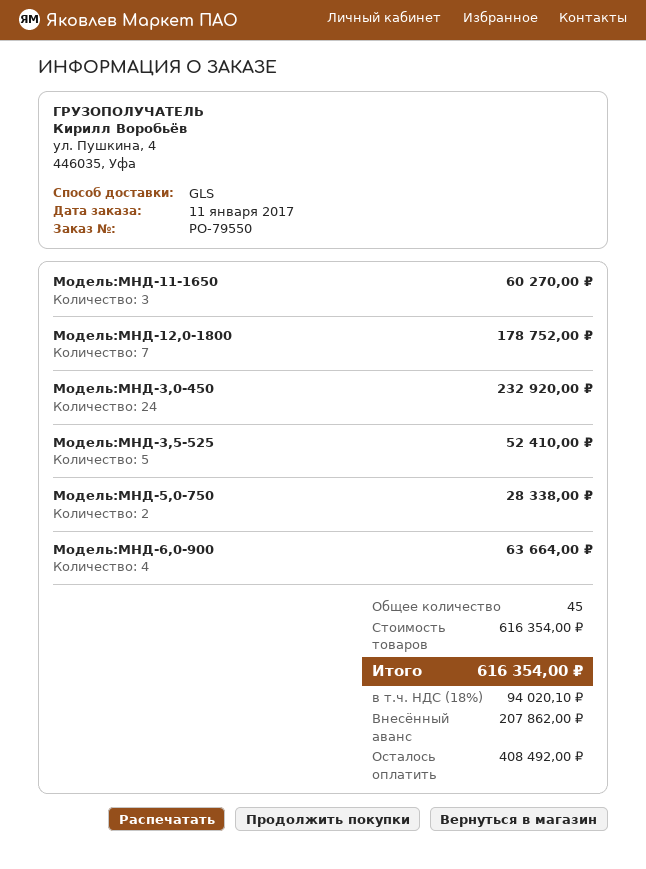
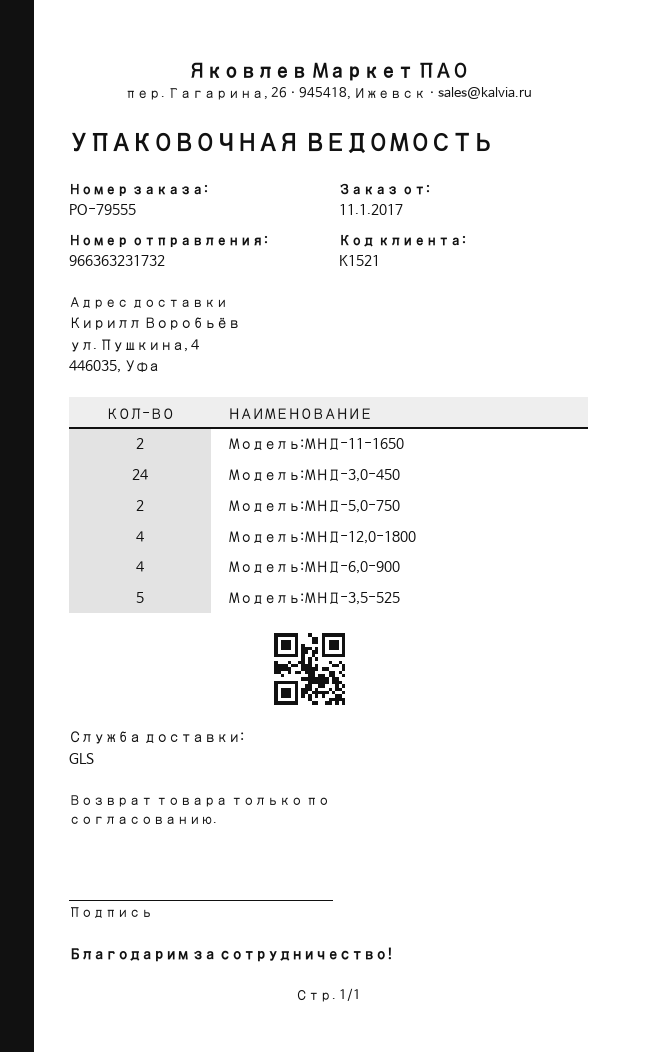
order number: PO-79550 -> PO-79555
Модель:МНД-11-1650: 3 -> 2
Модель:МНД-12,0-1800: 7 -> 4

